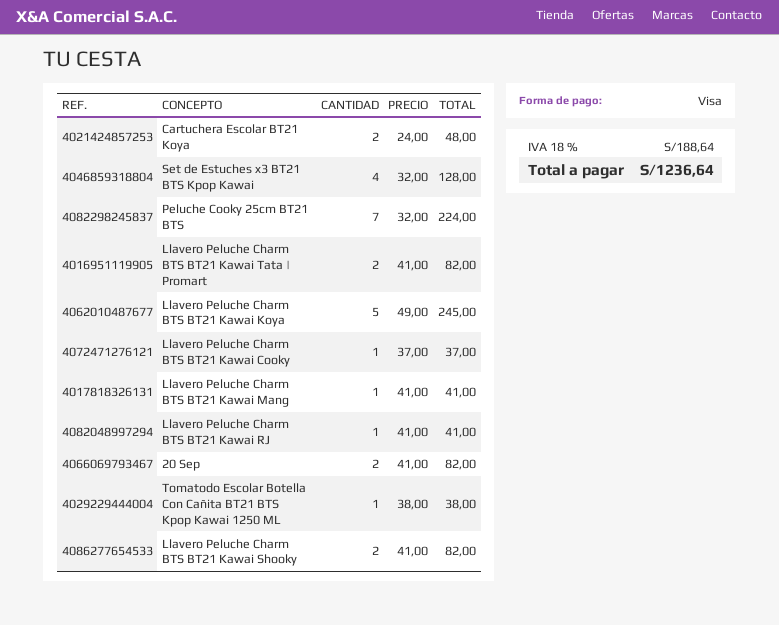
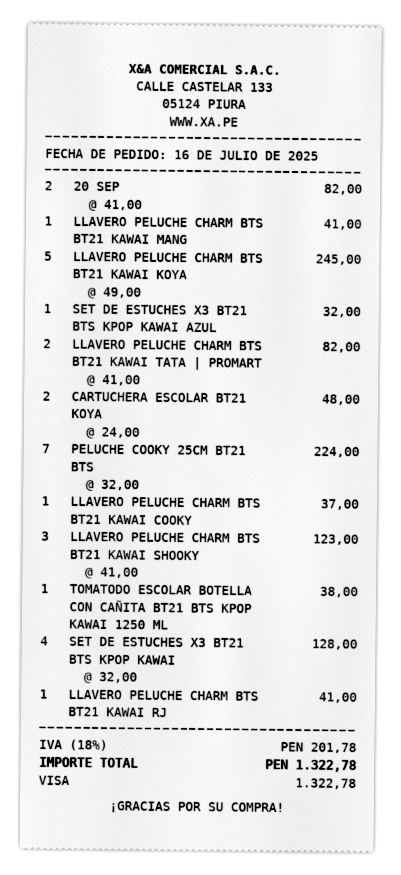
Llavero Peluche Charm BTS BT21 Kawai Shooky: 2 x 41.00 = 82.00 -> 3 x 41.00 = 123.00
SET DE ESTUCHES X3 BT21 BTS KPOP KAWAI AZUL: none -> 1 x 32.00 = 32.00
tax: 18% = 188.64 -> 18% = 201.78
total: 1236.64 -> 1322.78

